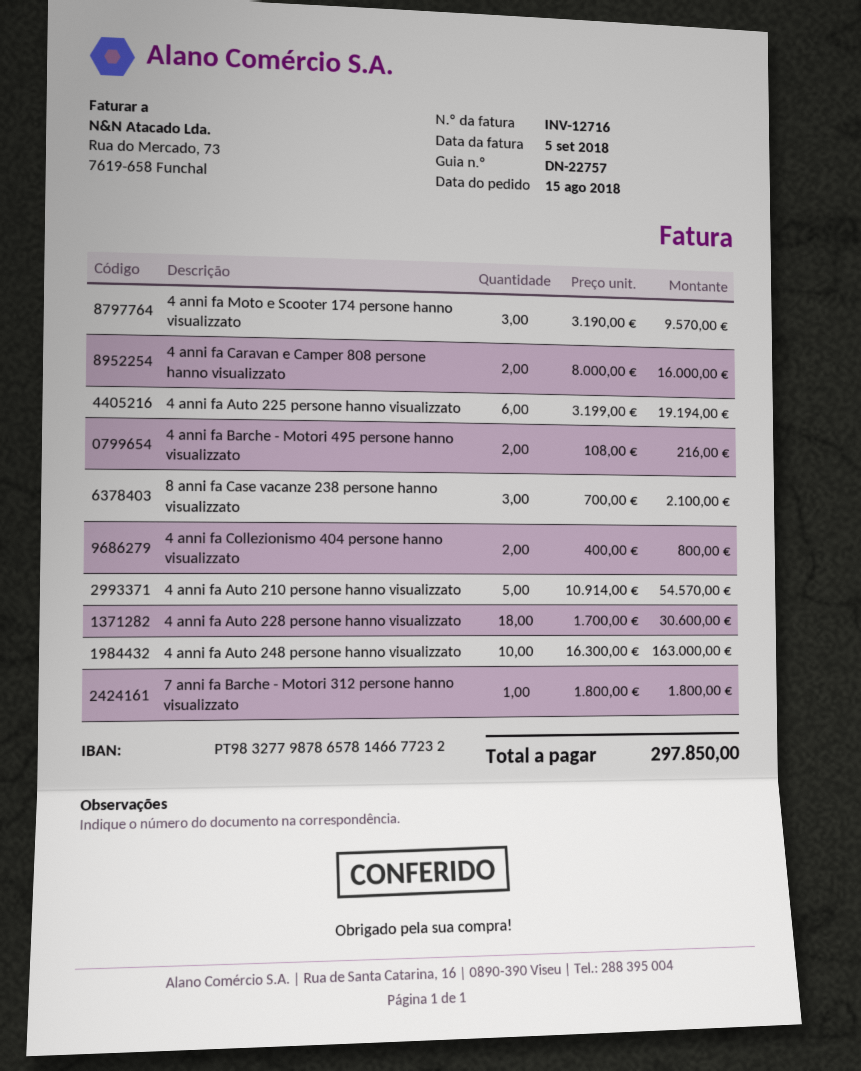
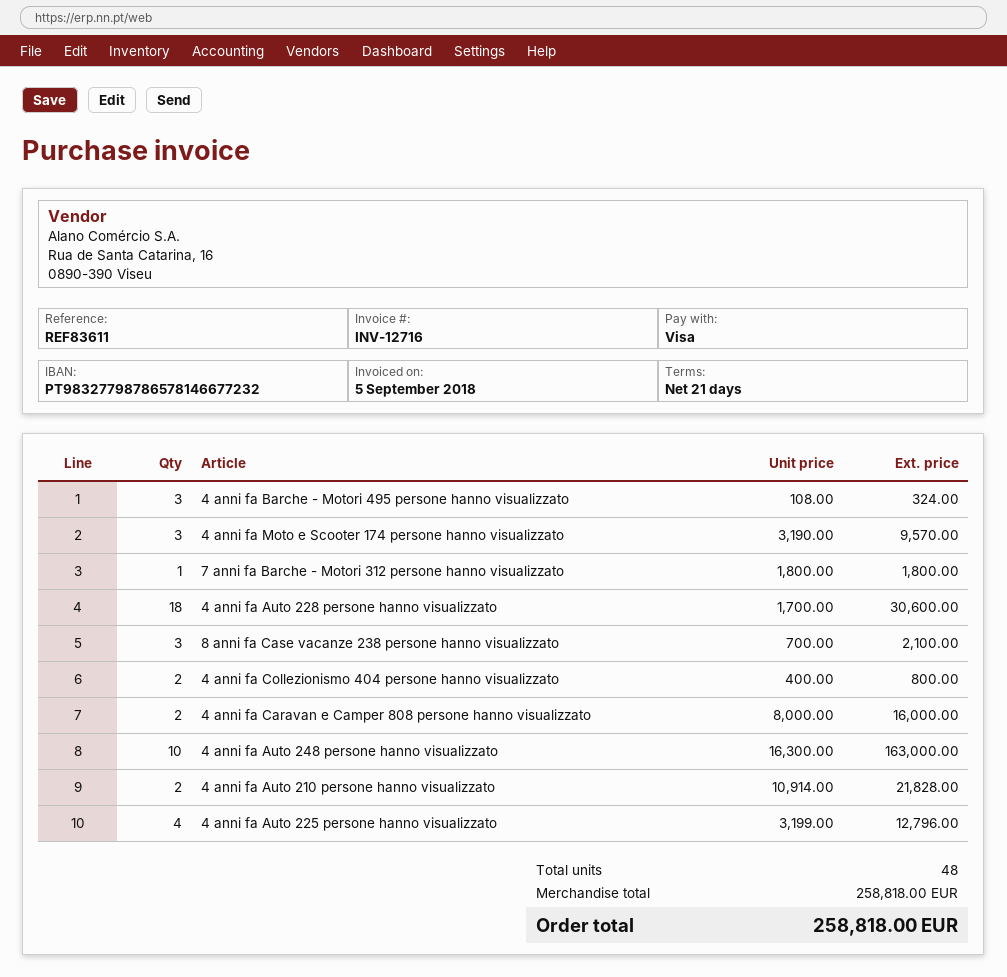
4 anni fa Auto 225 persone hanno visualizzato: 6 x 3199.00 = 19194.00 -> 4 x 3199.00 = 12796.00
4 anni fa Barche - Motori 495 persone hanno visualizzato: 2 x 108.00 = 216.00 -> 3 x 108.00 = 324.00
4 anni fa Auto 210 persone hanno visualizzato: 5 x 10914.00 = 54570.00 -> 2 x 10914.00 = 21828.00
total: 297850.00 -> 258818.00

